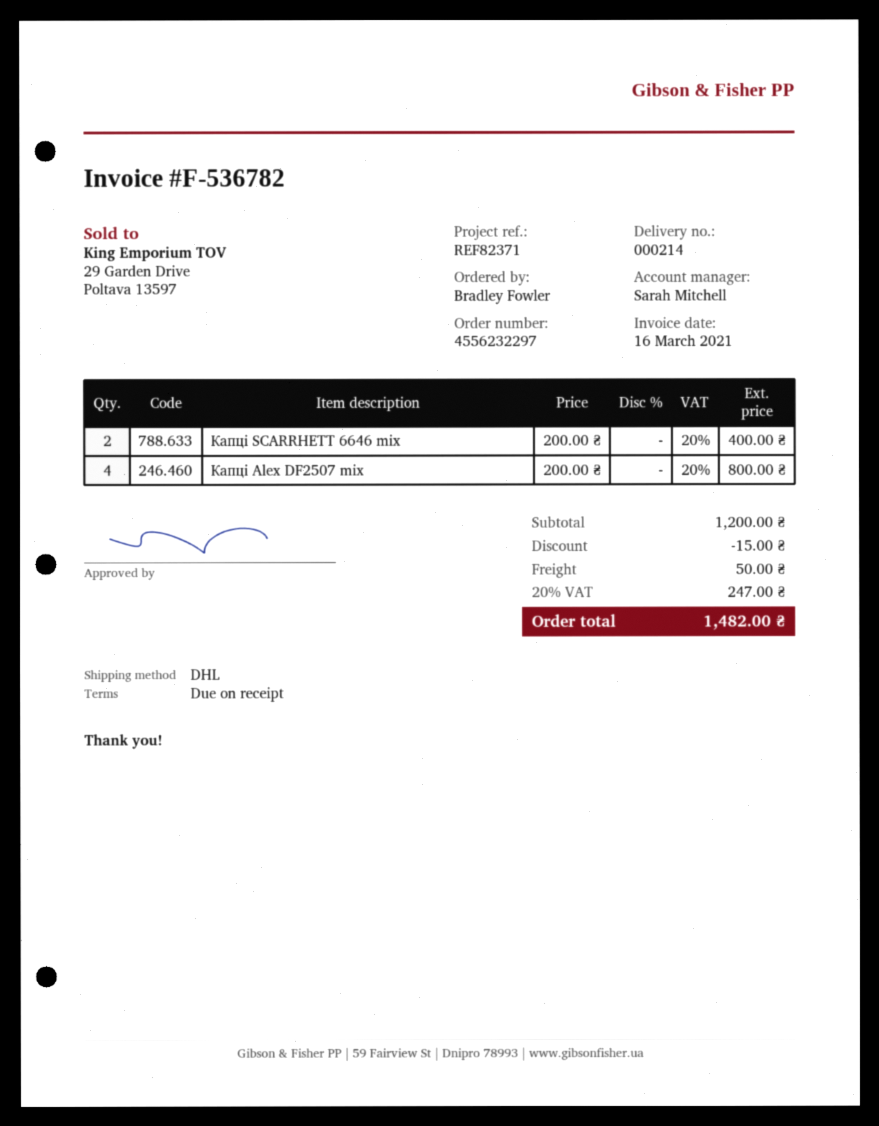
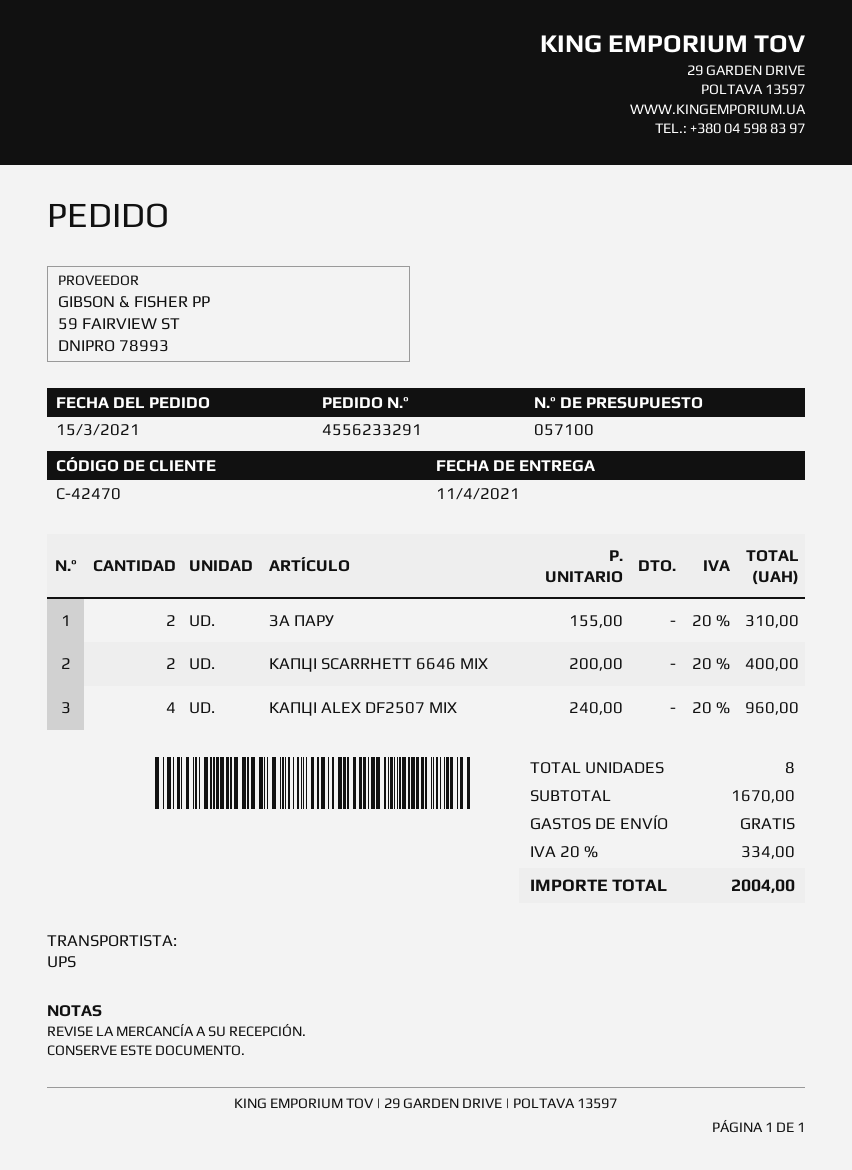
order number: 4556232297 -> 4556233291
shipping method: DHL -> UPS
Капці Alex DF2507 mix: 4 x 200.00 = 800.00 -> 4 x 240.00 = 960.00
ЗА ПАРУ: none -> 2 x 155.00 = 310.00
subtotal: 1200.00 -> 1670.00
discount: 15.00 -> none
shipping: 50.00 -> 0.00
tax: 20% = 247.00 -> 20% = 334.00
total: 1482.00 -> 2004.00

